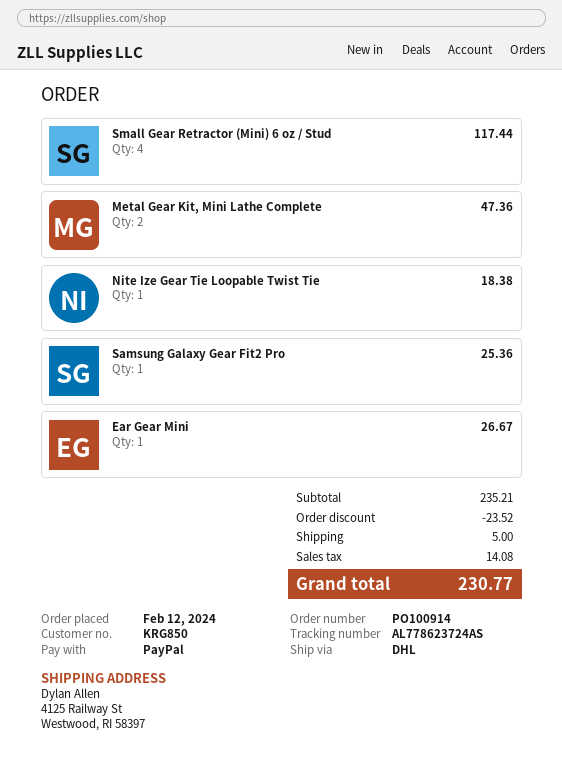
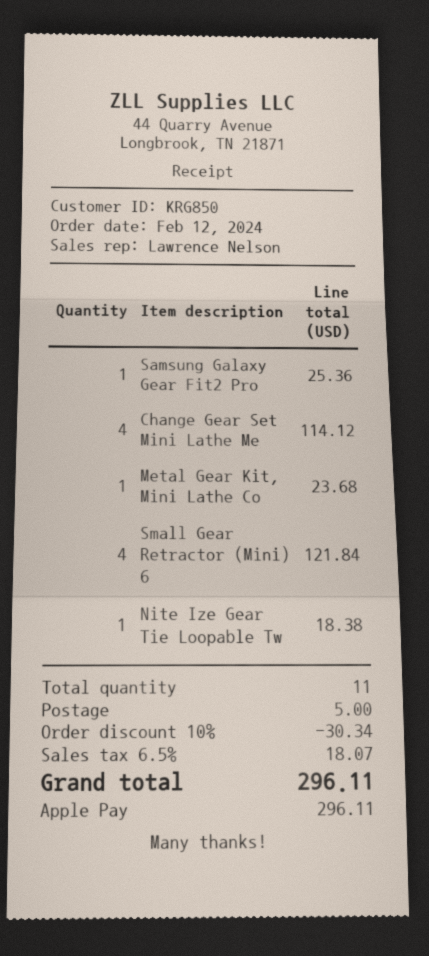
payment method: PayPal -> Apple Pay
Small Gear Retractor (Mini) 6 oz / Stud: 4 for 117.44 -> 4 for 121.84
Metal Gear Kit, Mini Lathe Complete: 2 for 47.36 -> 1 for 23.68
Ear Gear Mini: 1 for 26.67 -> none
Change Gear Set Mini Lathe Me: none -> 4 for 114.12
discount: 23.52 -> 30.34
tax: 14.08 -> 18.07
total: 230.77 -> 296.11

